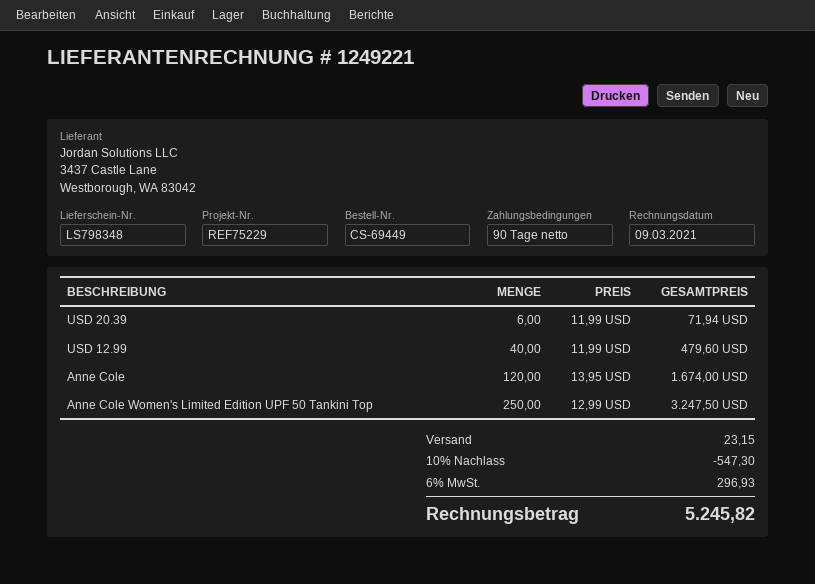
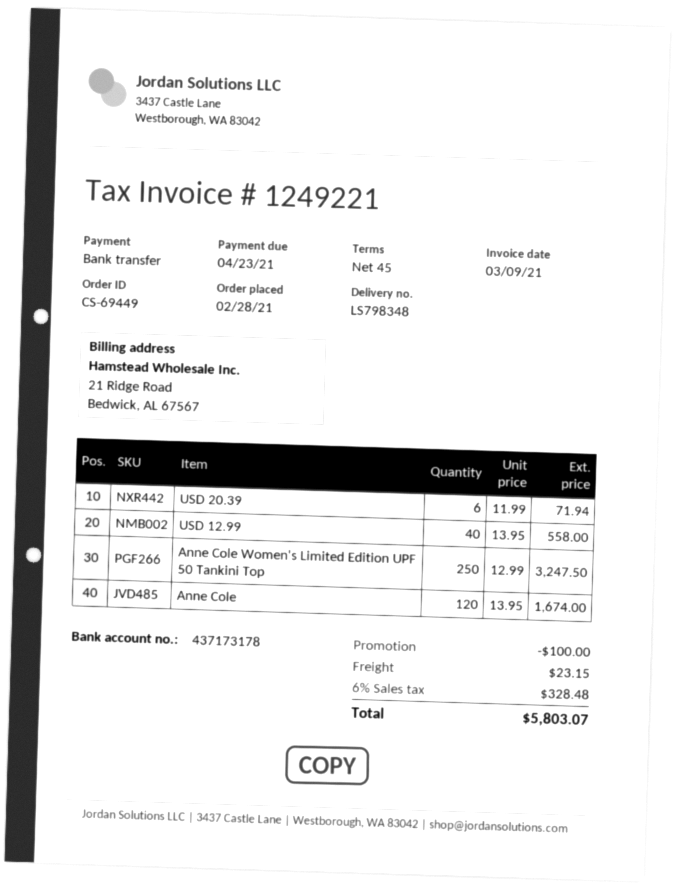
payment terms: 90 days -> 45 days
USD 12.99: 40 x 11.99 = 479.60 -> 40 x 13.95 = 558.00
discount: 547.30 -> 100.00
tax: 6% = 296.93 -> 6% = 328.48
total: 5245.82 -> 5803.07

